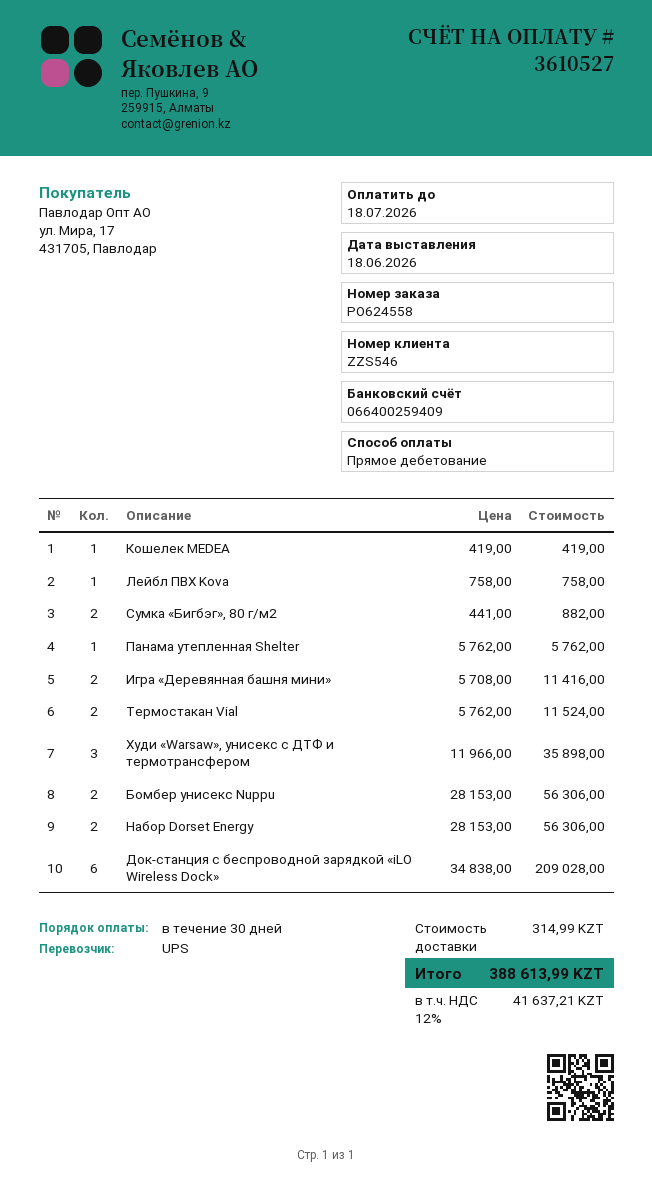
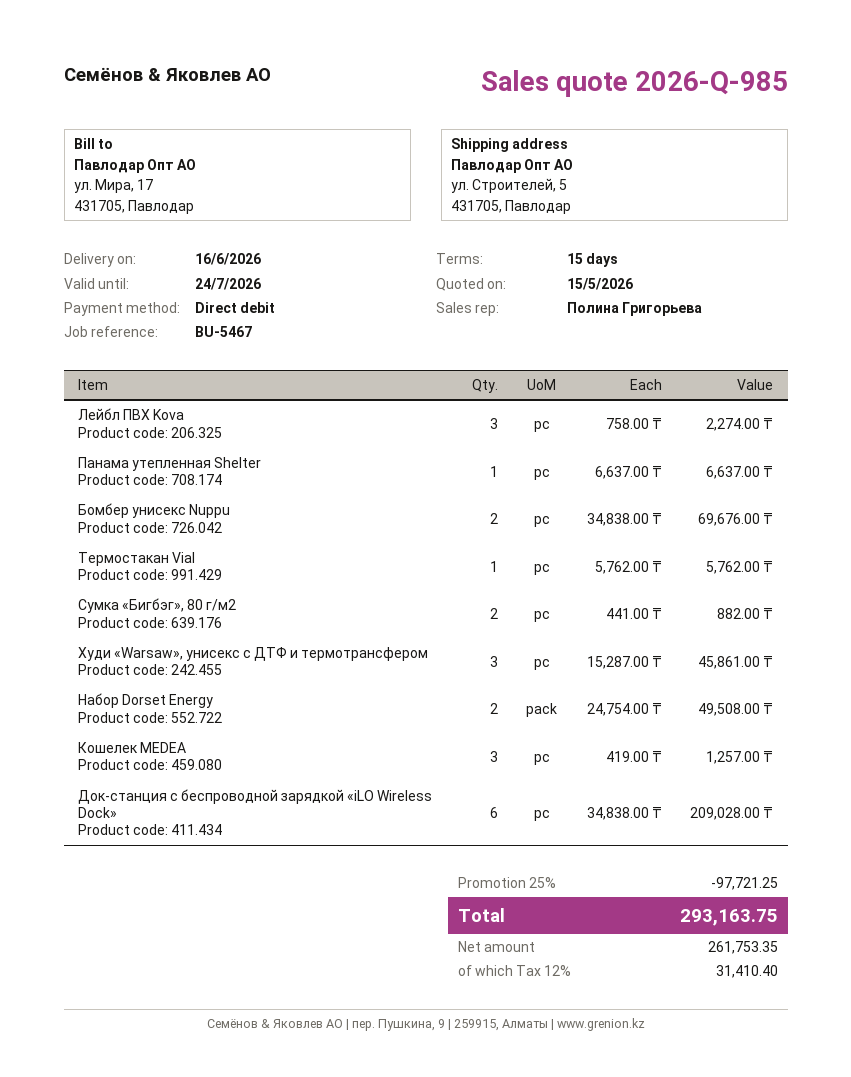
payment terms: 30 days -> 15 days
Кошелек MEDEA: 1 x 419.00 = 419.00 -> 3 x 419.00 = 1257.00
Лейбл ПВХ Kova: 1 x 758.00 = 758.00 -> 3 x 758.00 = 2274.00
Панама утепленная Shelter: 1 x 5762.00 = 5762.00 -> 1 x 6637.00 = 6637.00
Игра «Деревянная башня мини»: 2 x 5708.00 = 11416.00 -> none
Термостакан Vial: 2 x 5762.00 = 11524.00 -> 1 x 5762.00 = 5762.00
Худи «Warsaw», унисекс с ДТФ и термотрансфером: 3 x 11966.00 = 35898.00 -> 3 x 15287.00 = 45861.00
Бомбер унисекс Nuppu: 2 x 28153.00 = 56306.00 -> 2 x 34838.00 = 69676.00
Набор Dorset Energy: 2 x 28153.00 = 56306.00 -> 2 x 24754.00 = 49508.00
discount: none -> 25% = 97721.25
shipping: 314.99 -> none
tax: 12% = 41637.21 -> 12% = 31410.40
total: 388613.99 -> 293163.75

